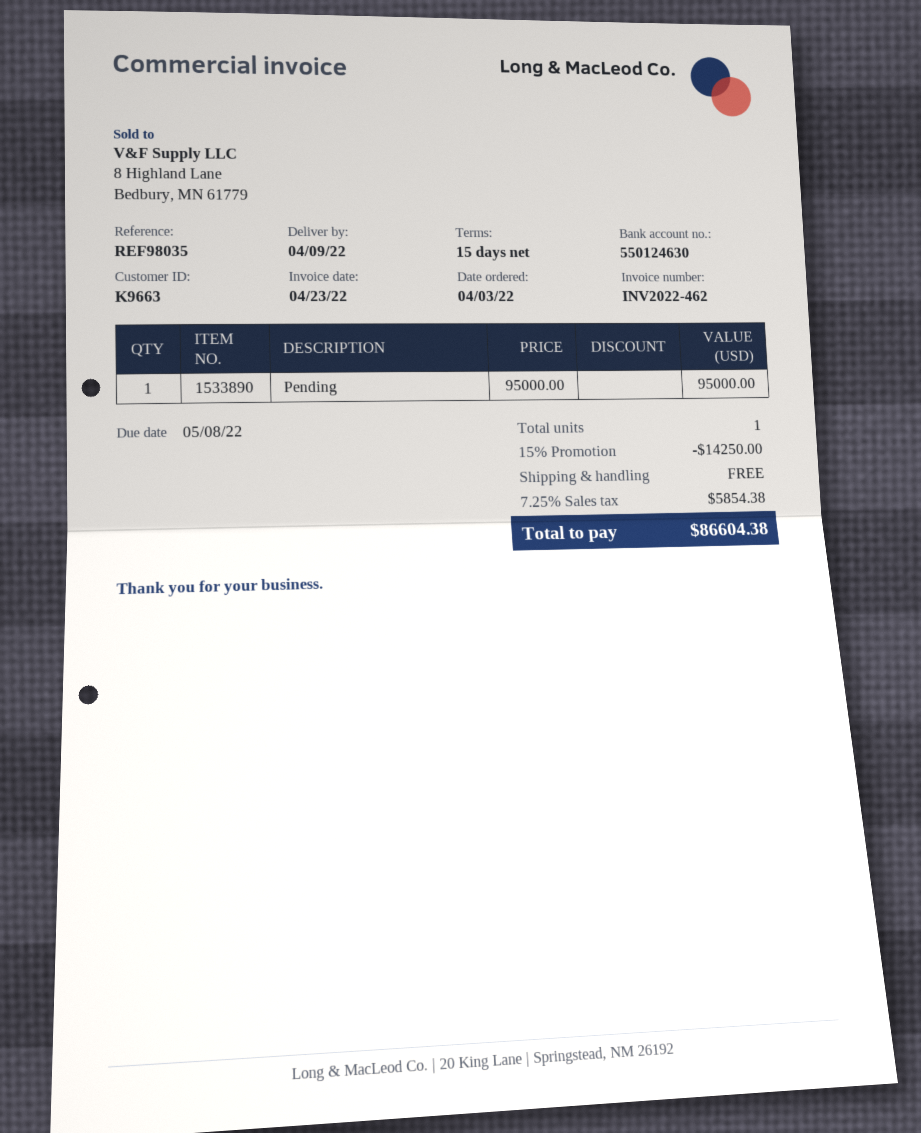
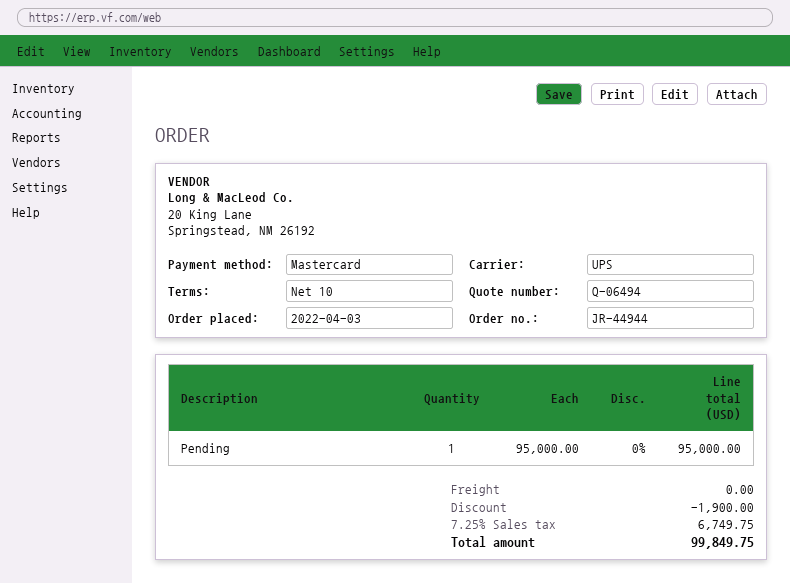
payment terms: 15 days -> 10 days
discount: 14250.00 -> 1900.00
tax: 7.25% = 5854.38 -> 7.25% = 6749.75
total: 86604.38 -> 99849.75

